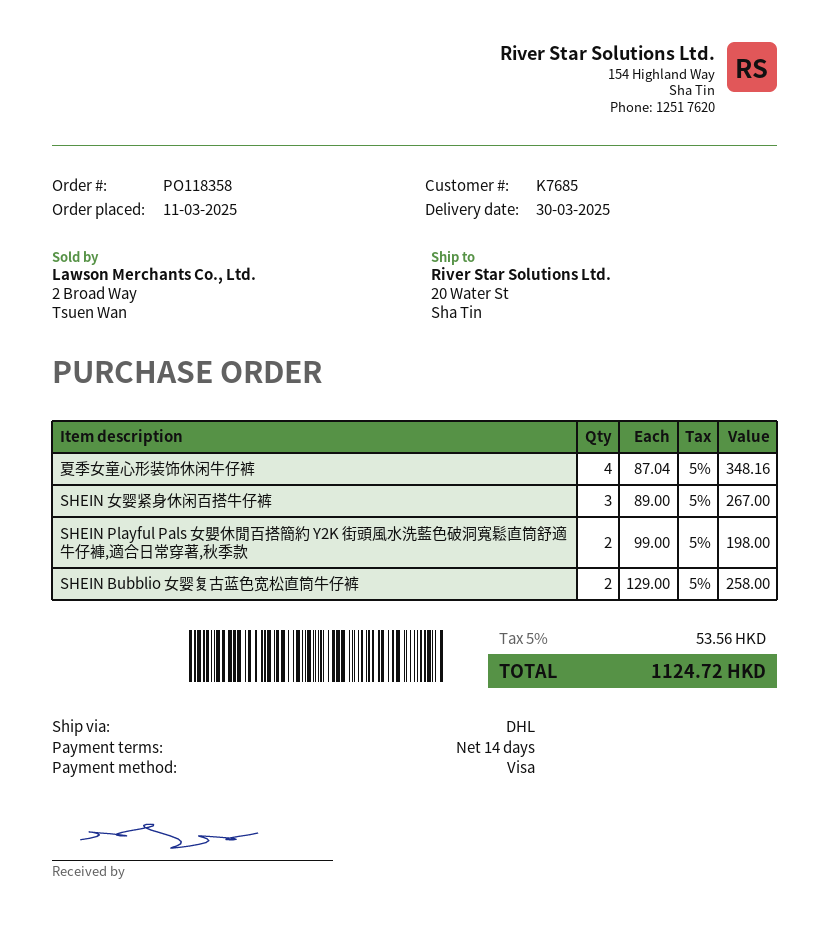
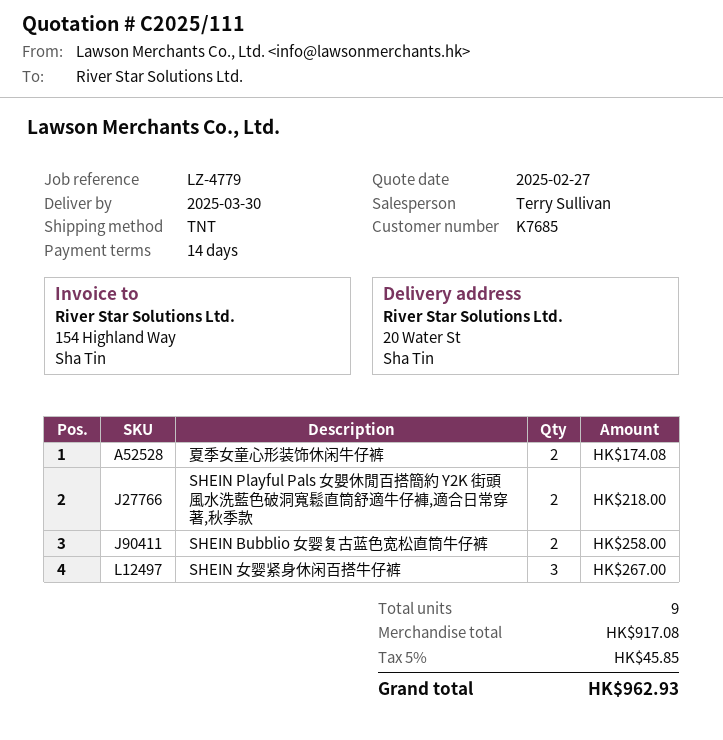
shipping method: DHL -> TNT
夏季女童心形装饰休闲牛仔裤: 4 for 348.16 -> 2 for 174.08
SHEIN Playful Pals 女嬰休閒百搭簡約 Y2K 街頭風水洗藍色破洞寬鬆直筒舒適牛仔褲,適合日常穿著,秋季款: 2 for 198.00 -> 2 for 218.00
tax: 5% = 53.56 -> 5% = 45.85
total: 1124.72 -> 962.93

